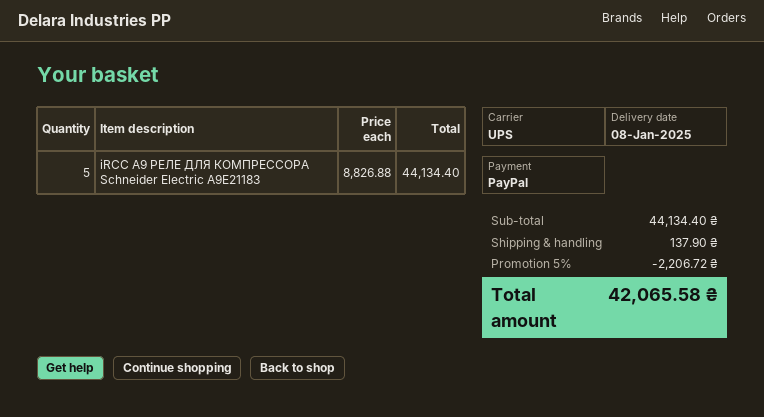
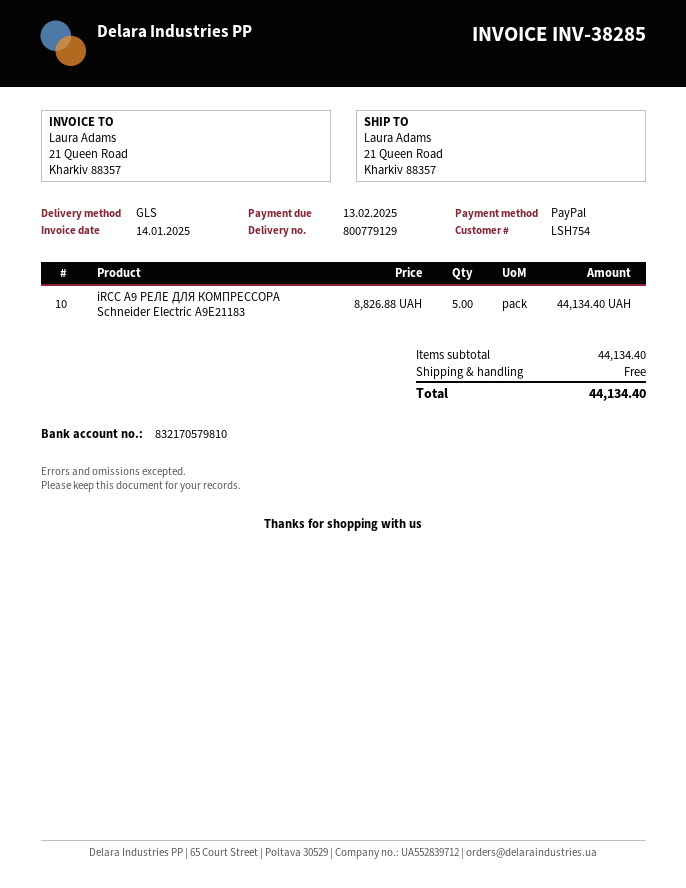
shipping method: UPS -> GLS
discount: 5% = 2206.72 -> none
shipping: 137.90 -> 0.00
total: 42065.58 -> 44134.40

